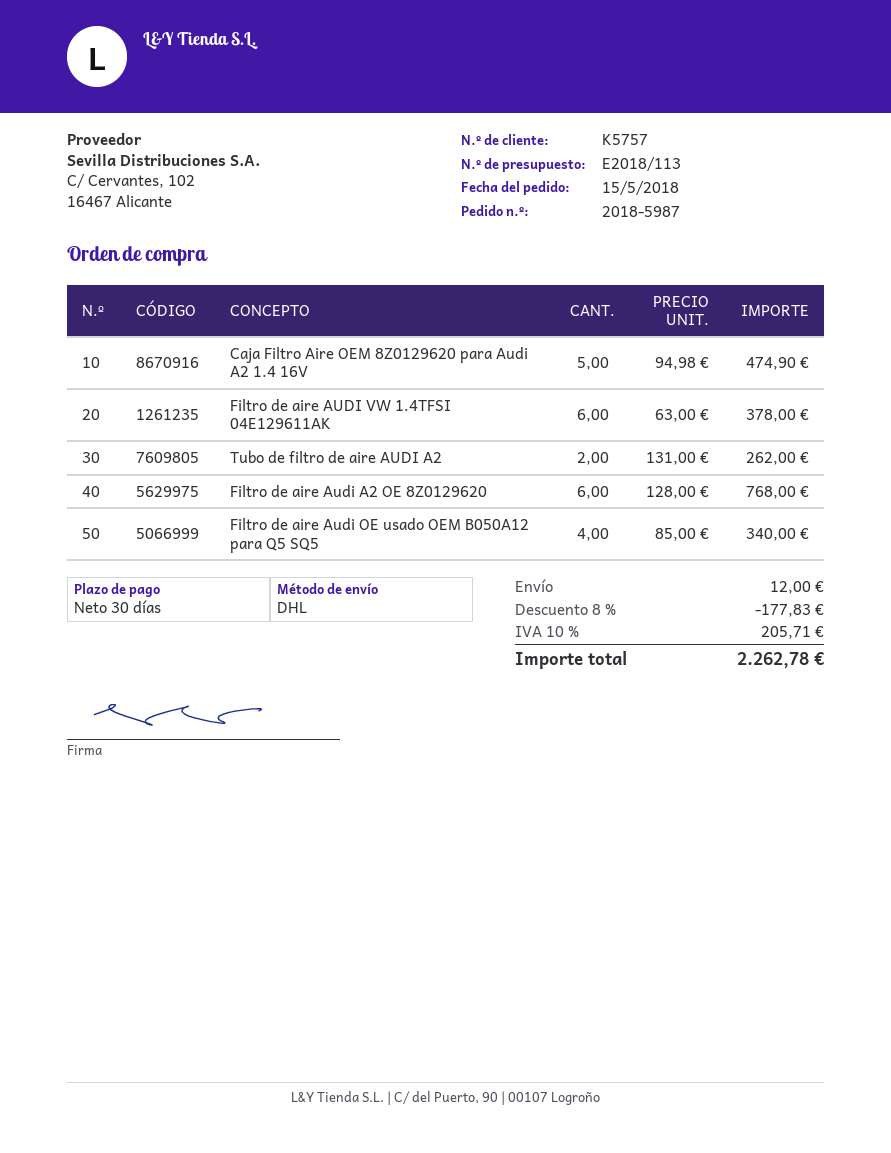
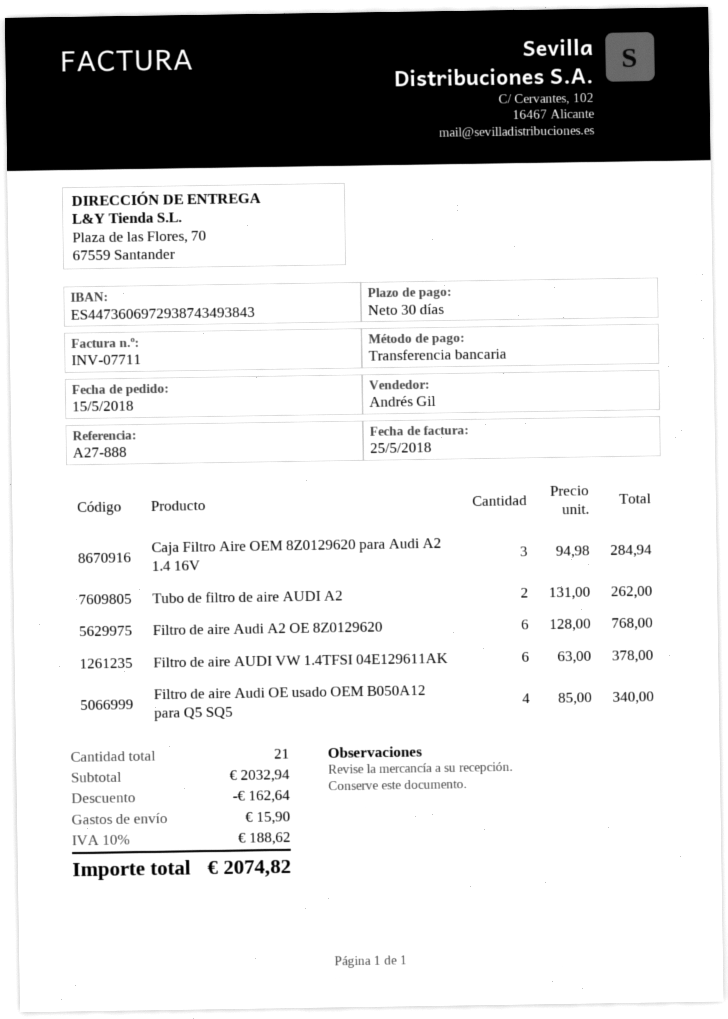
Caja Filtro Aire OEM 8Z0129620 para Audi A2 1.4 16V: 5 x 94.98 = 474.90 -> 3 x 94.98 = 284.94
discount: 177.83 -> 162.64
shipping: 12.00 -> 15.90
tax: 10% = 205.71 -> 10% = 188.62
total: 2262.78 -> 2074.82

